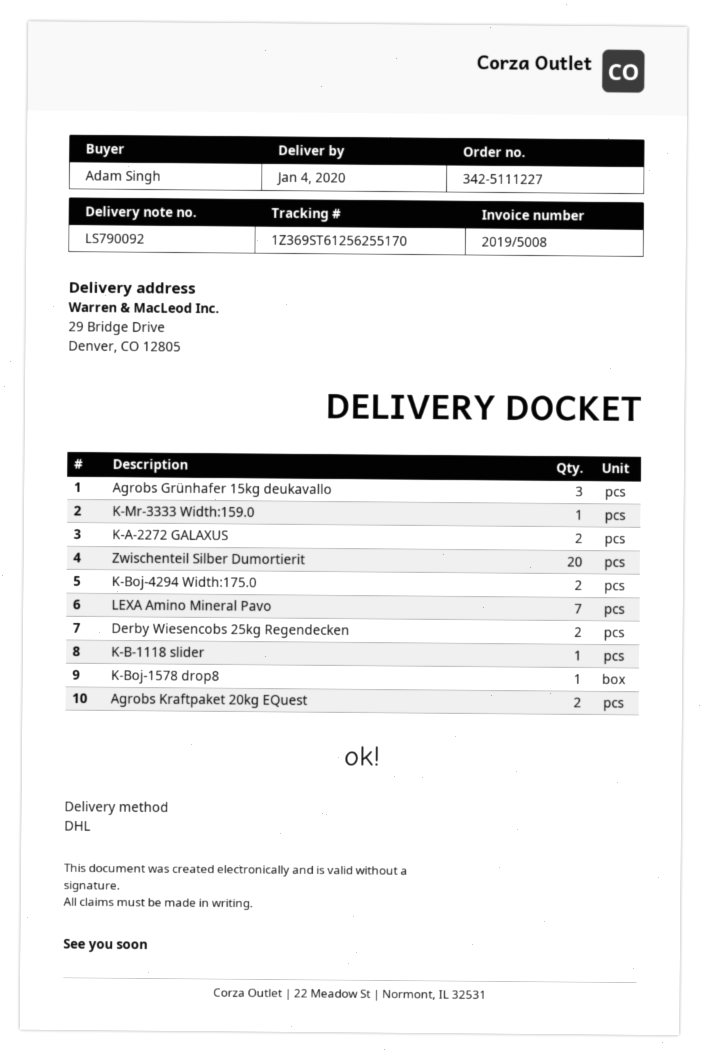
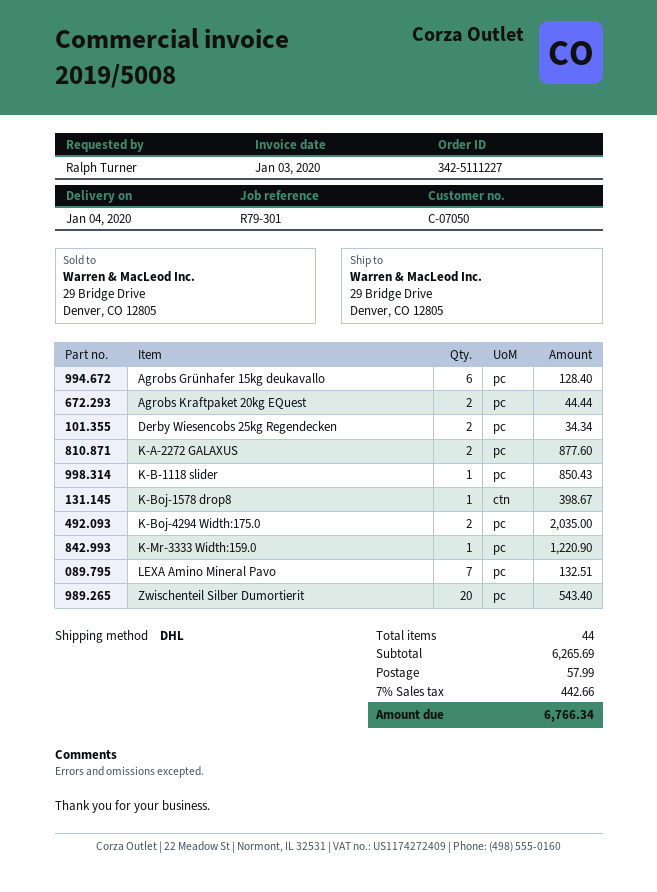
ordered by: Adam Singh -> Ralph Turner
Agrobs Grünhafer 15kg deukavallo: 3 -> 6

